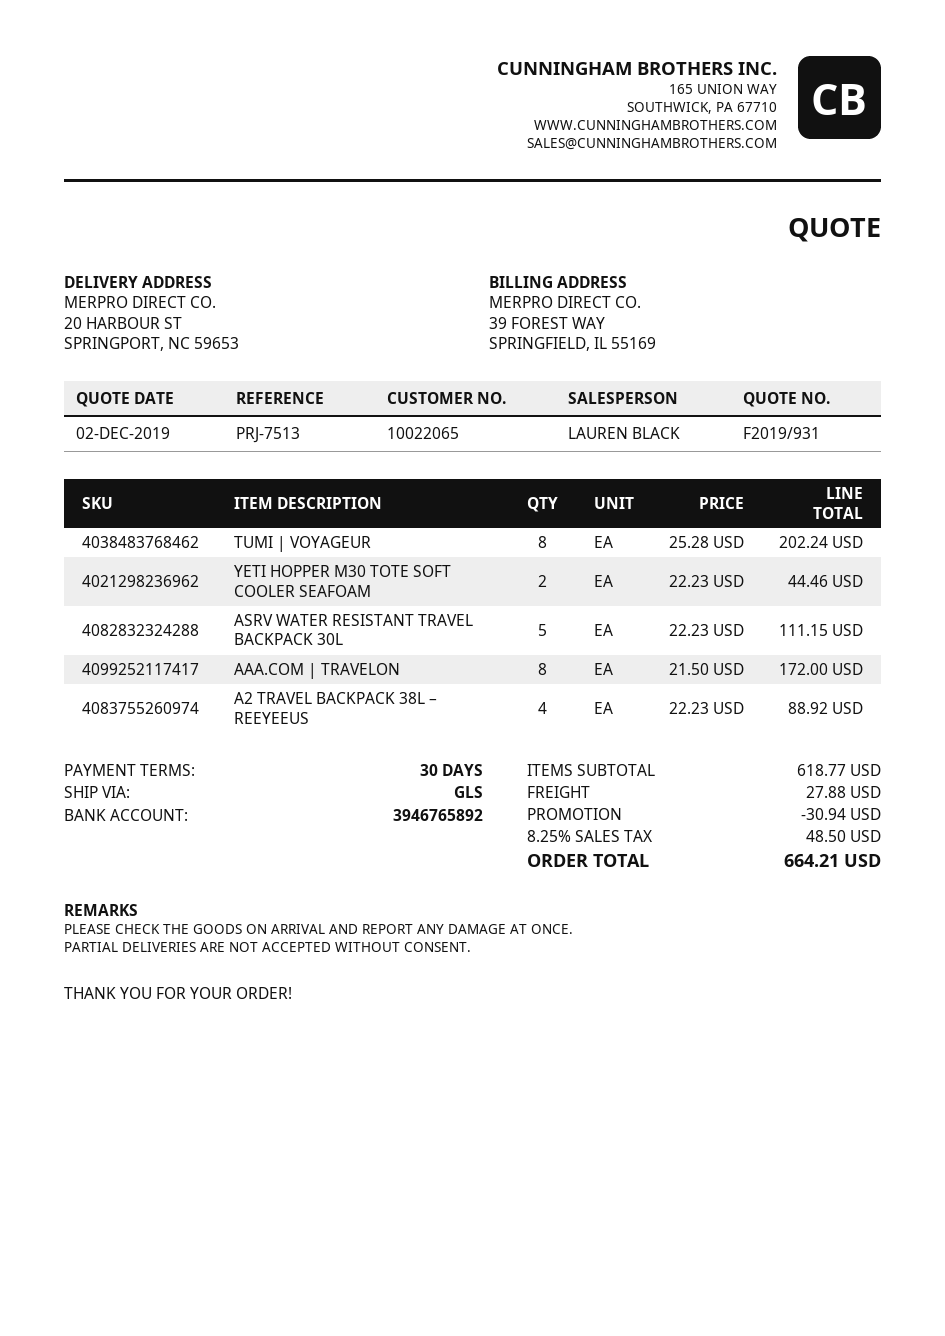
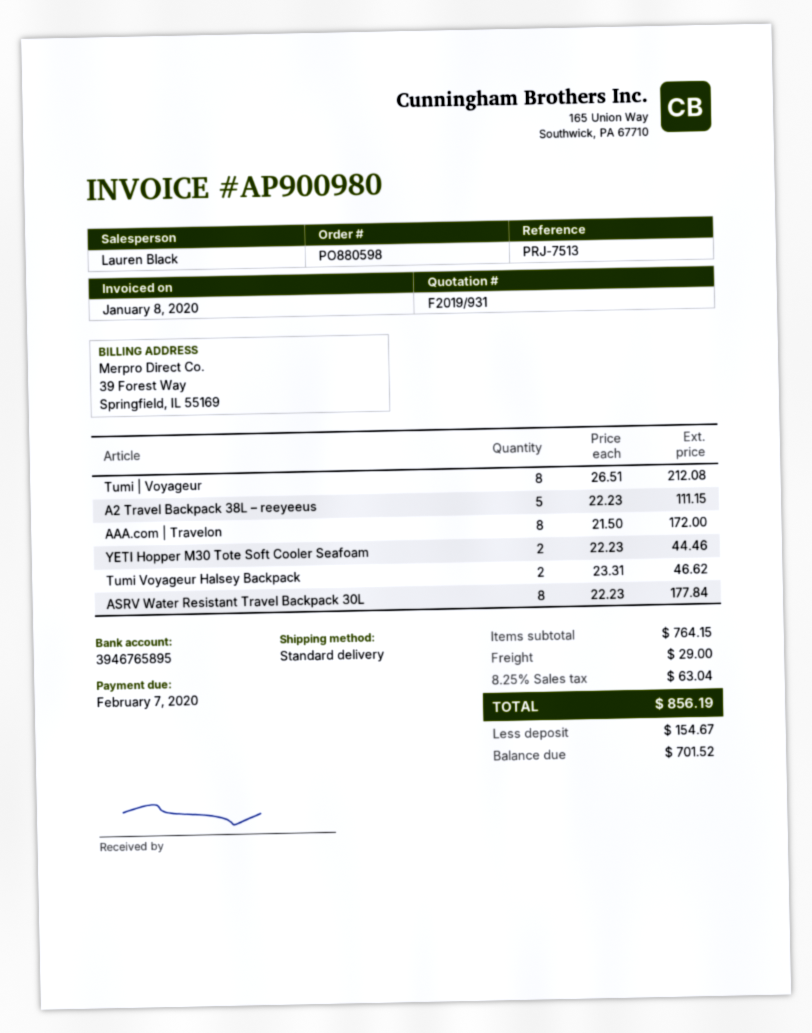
bank account: 3946765892 -> 3946765895
shipping method: GLS -> standard
TUMI | VOYAGEUR: 8 x 25.28 = 202.24 -> 8 x 26.51 = 212.08
ASRV WATER RESISTANT TRAVEL BACKPACK 30L: 5 x 22.23 = 111.15 -> 8 x 22.23 = 177.84
A2 TRAVEL BACKPACK 38L – REEYEEUS: 4 x 22.23 = 88.92 -> 5 x 22.23 = 111.15
Tumi Voyageur Halsey Backpack: none -> 2 x 23.31 = 46.62
subtotal: 618.77 -> 764.15
discount: 30.94 -> none
shipping: 27.88 -> 29.00
tax: 8.25% = 48.50 -> 8.25% = 63.04
total: 664.21 -> 856.19

